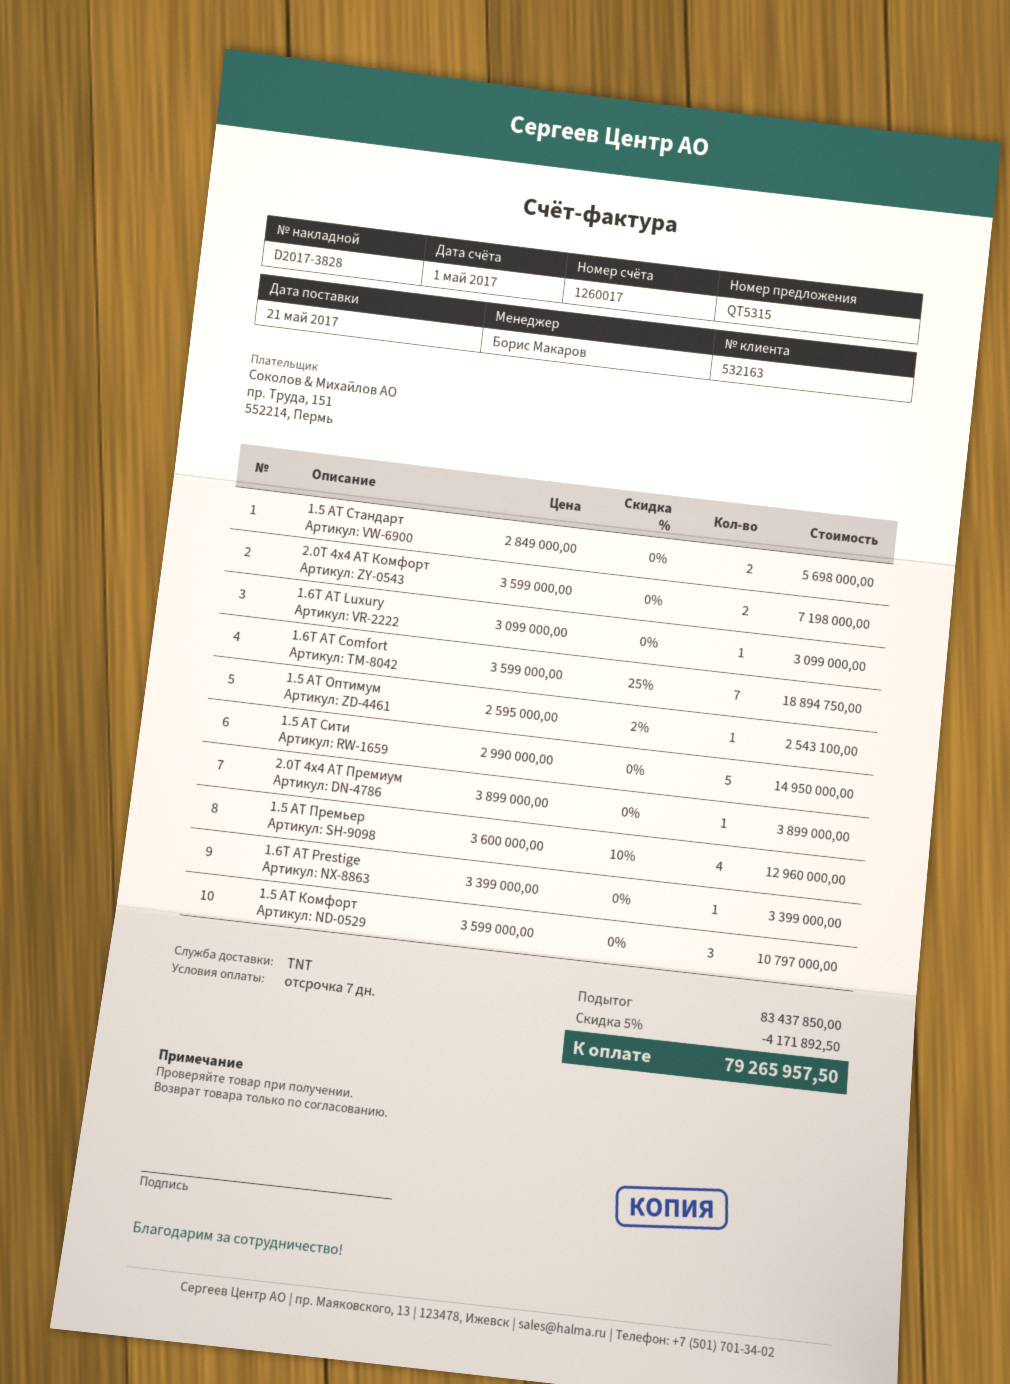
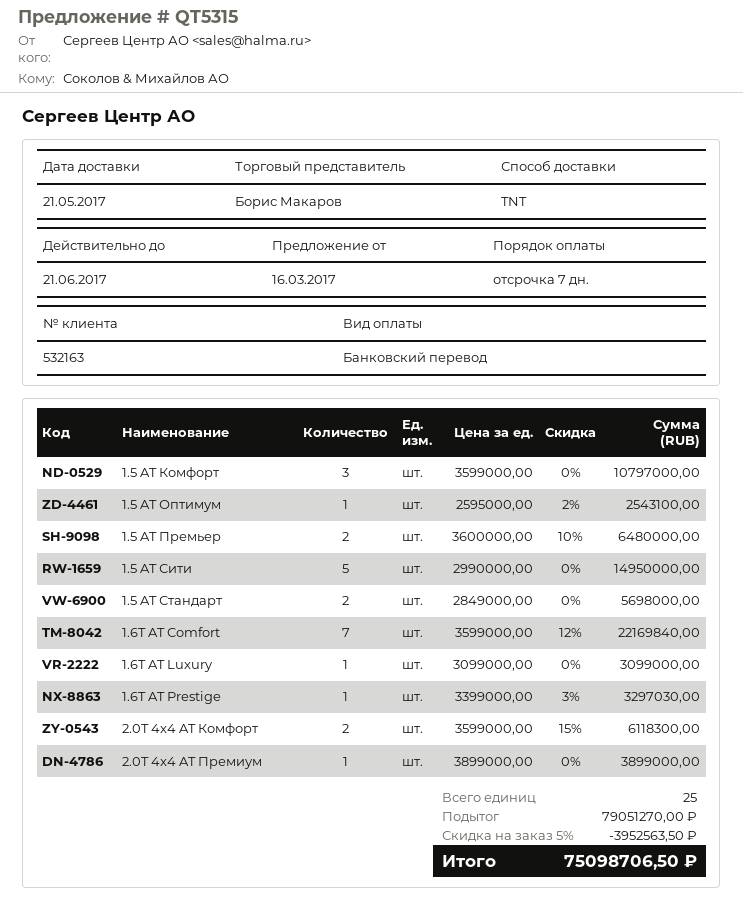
2.0T 4x4 AT Комфорт: 2 x 3599000.00 = 7198000.00 -> 2 x 3599000.00 - 15% = 6118300.00
1.6T AT Comfort: 7 x 3599000.00 - 25% = 18894750.00 -> 7 x 3599000.00 - 12% = 22169840.00
1.5 AT Премьер: 4 x 3600000.00 - 10% = 12960000.00 -> 2 x 3600000.00 - 10% = 6480000.00
1.6T AT Prestige: 1 x 3399000.00 = 3399000.00 -> 1 x 3399000.00 - 3% = 3297030.00
subtotal: 83437850.00 -> 79051270.00
discount: 5% = 4171892.50 -> 5% = 3952563.50
total: 79265957.50 -> 75098706.50

